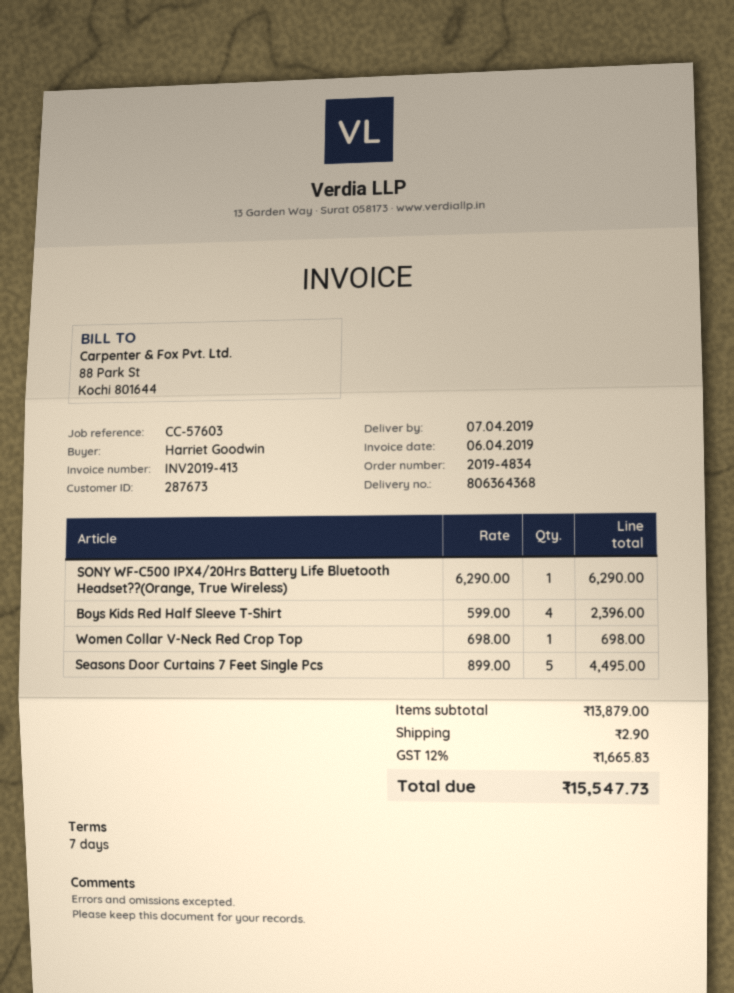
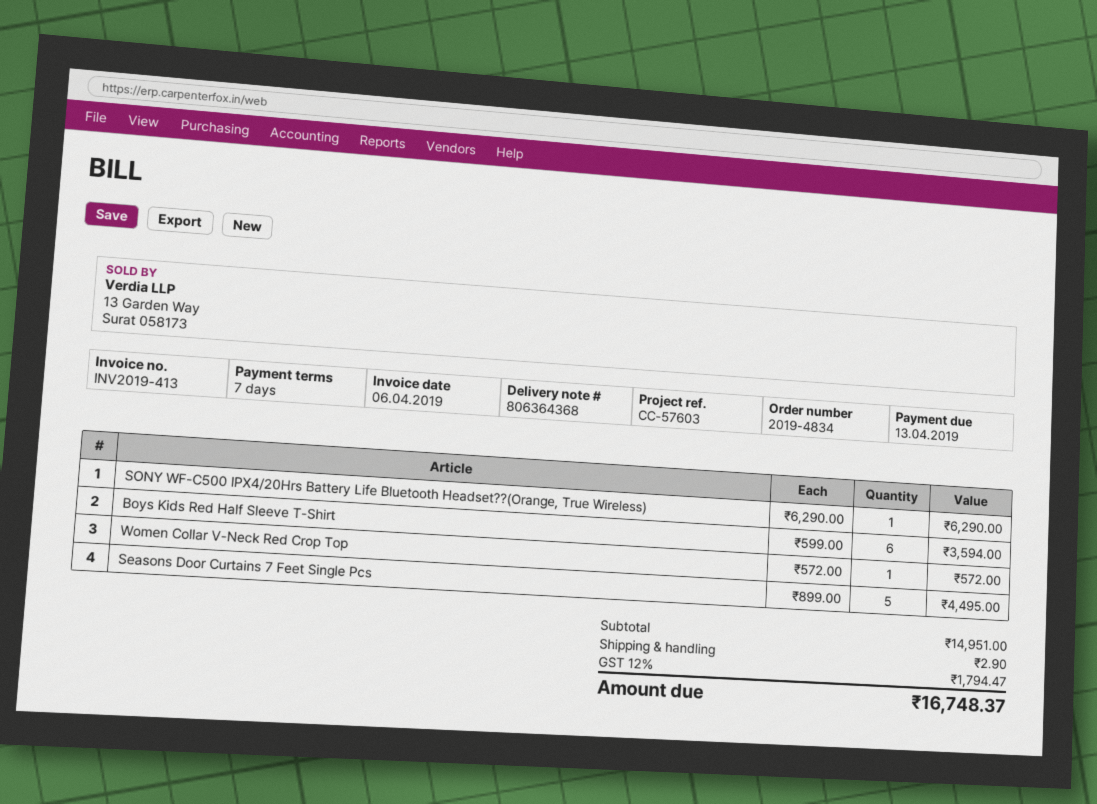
Boys Kids Red Half Sleeve T-Shirt: 4 x 599.00 = 2396.00 -> 6 x 599.00 = 3594.00
Women Collar V-Neck Red Crop Top: 1 x 698.00 = 698.00 -> 1 x 572.00 = 572.00
subtotal: 13879.00 -> 14951.00
tax: 12% = 1665.83 -> 12% = 1794.47
total: 15547.73 -> 16748.37

